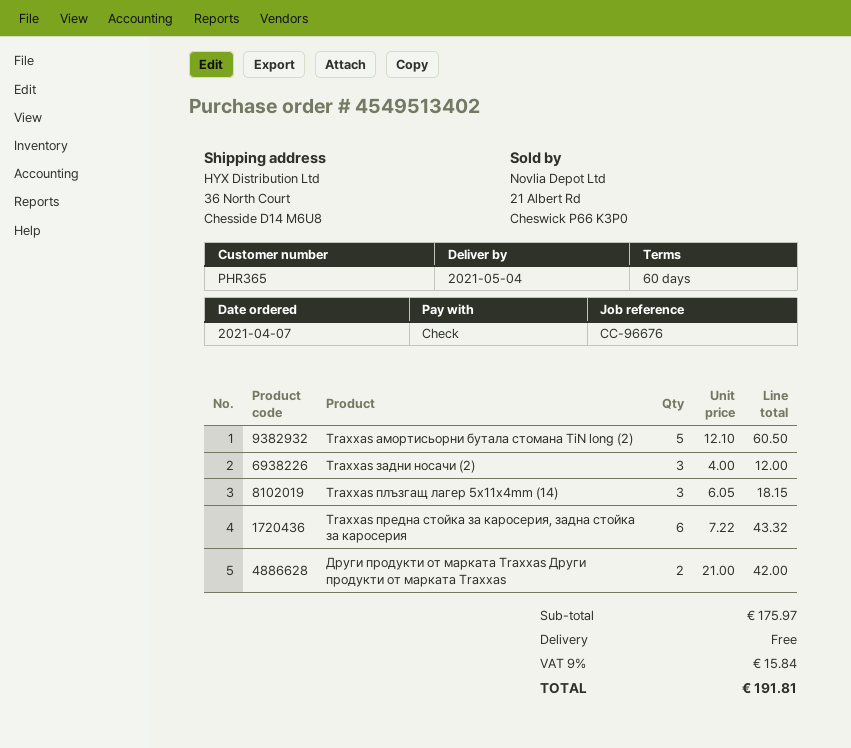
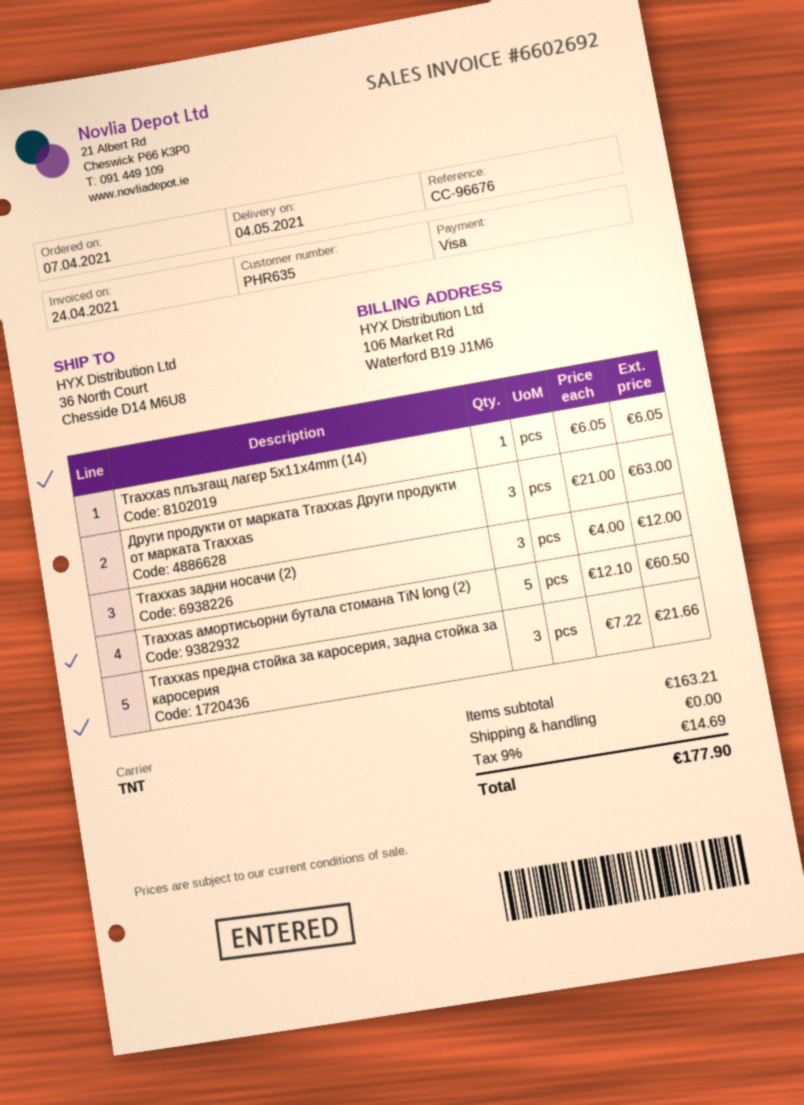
customer number: PHR365 -> PHR635
payment method: cheque -> Visa
Traxxas плъзгащ лагер 5x11x4mm (14): 3 x 6.05 = 18.15 -> 1 x 6.05 = 6.05
Traxxas предна стойка за каросерия, задна стойка за каросерия: 6 x 7.22 = 43.32 -> 3 x 7.22 = 21.66
Други продукти от марката Traxxas Други продукти от марката Traxxas: 2 x 21.00 = 42.00 -> 3 x 21.00 = 63.00
subtotal: 175.97 -> 163.21
tax: 9% = 15.84 -> 9% = 14.69
total: 191.81 -> 177.90

